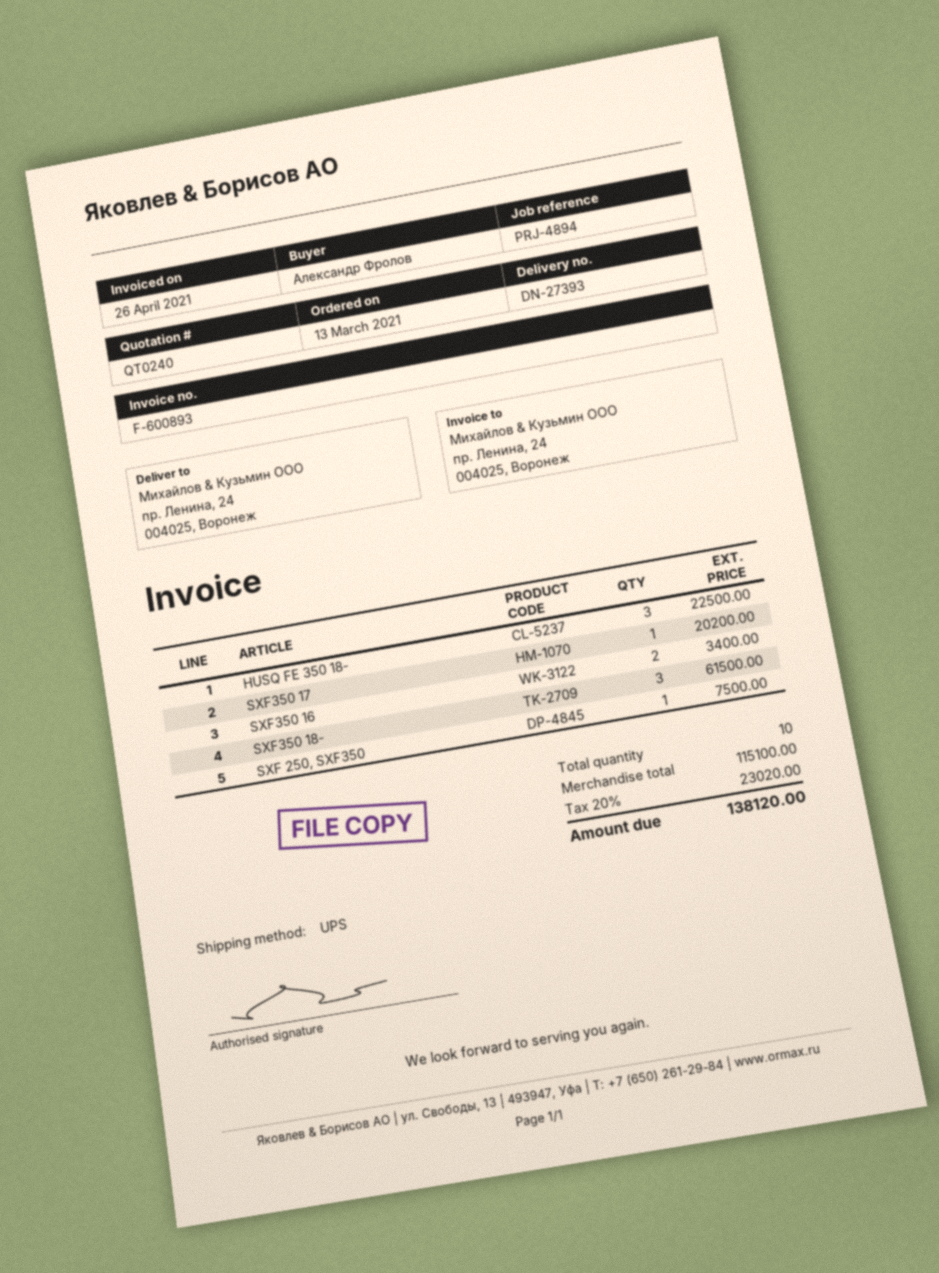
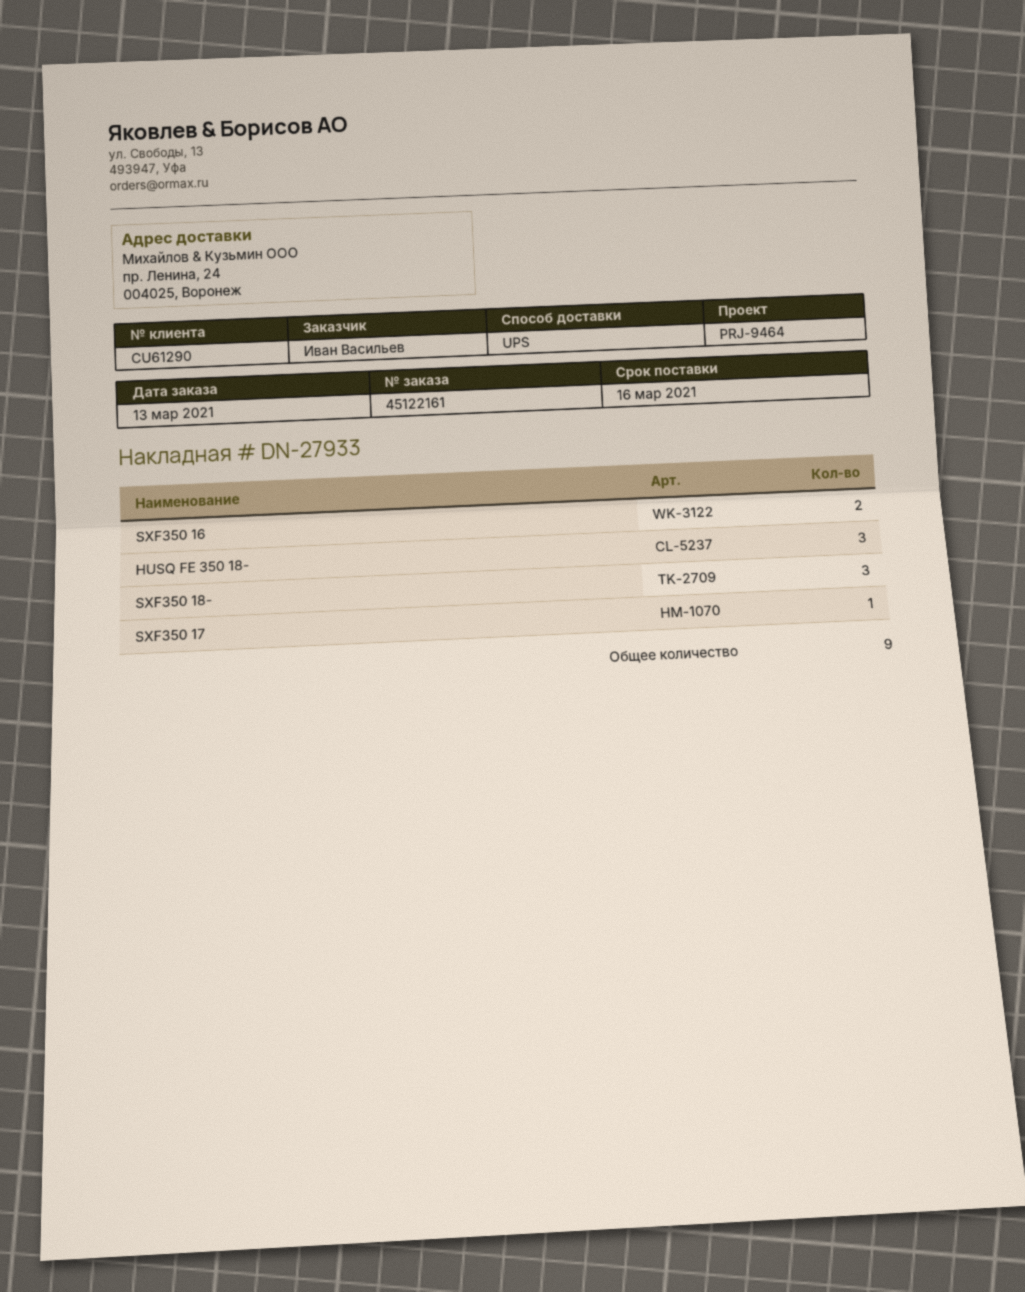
delivery note number: DN-27393 -> DN-27933
reference: PRJ-4894 -> PRJ-9464
ordered by: Александр Фролов -> Иван Васильев
SXF 250, SXF350: 1 -> none
total quantity: 10 -> 9

